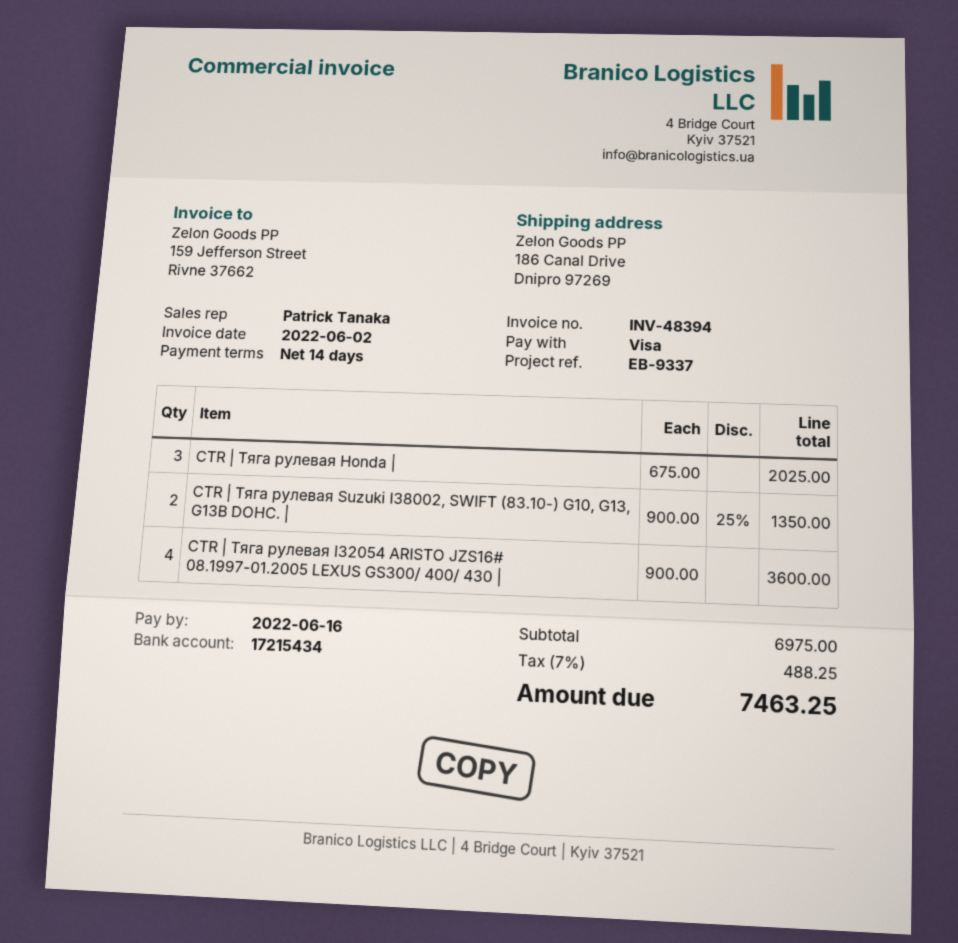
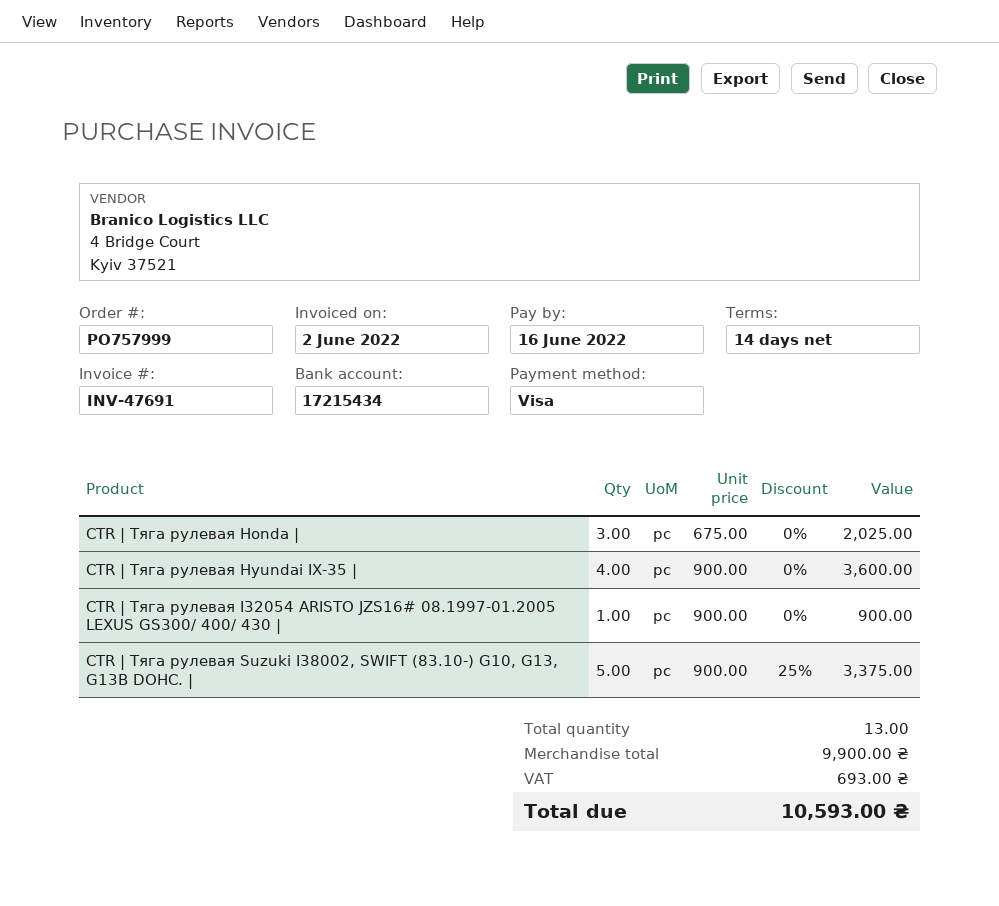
invoice number: INV-48394 -> INV-47691
CTR | Тяга рулевая Suzuki I38002, SWIFT (83.10-) G10, G13, G13B DOHC. |: 2 x 900.00 - 25% = 1350.00 -> 5 x 900.00 - 25% = 3375.00
CTR | Тяга рулевая I32054 ARISTO JZS16# 08.1997-01.2005 LEXUS GS300/ 400/ 430 |: 4 x 900.00 = 3600.00 -> 1 x 900.00 = 900.00
CTR | Тяга рулевая Hyundai IX-35 |: none -> 4 x 900.00 = 3600.00
subtotal: 6975.00 -> 9900.00
tax: 488.25 -> 693.00
total: 7463.25 -> 10593.00

